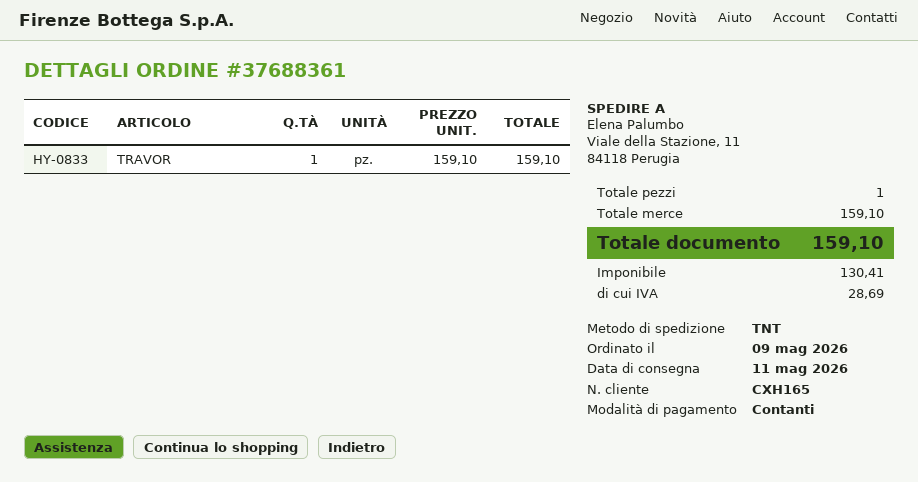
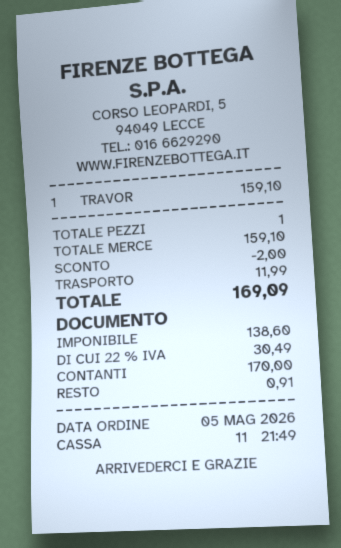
order date: 2026-05-09 -> 2026-05-05
discount: none -> 2.00
shipping: none -> 11.99
net: 130.41 -> 138.60
tax: 28.69 -> 30.49
total: 159.10 -> 169.09

